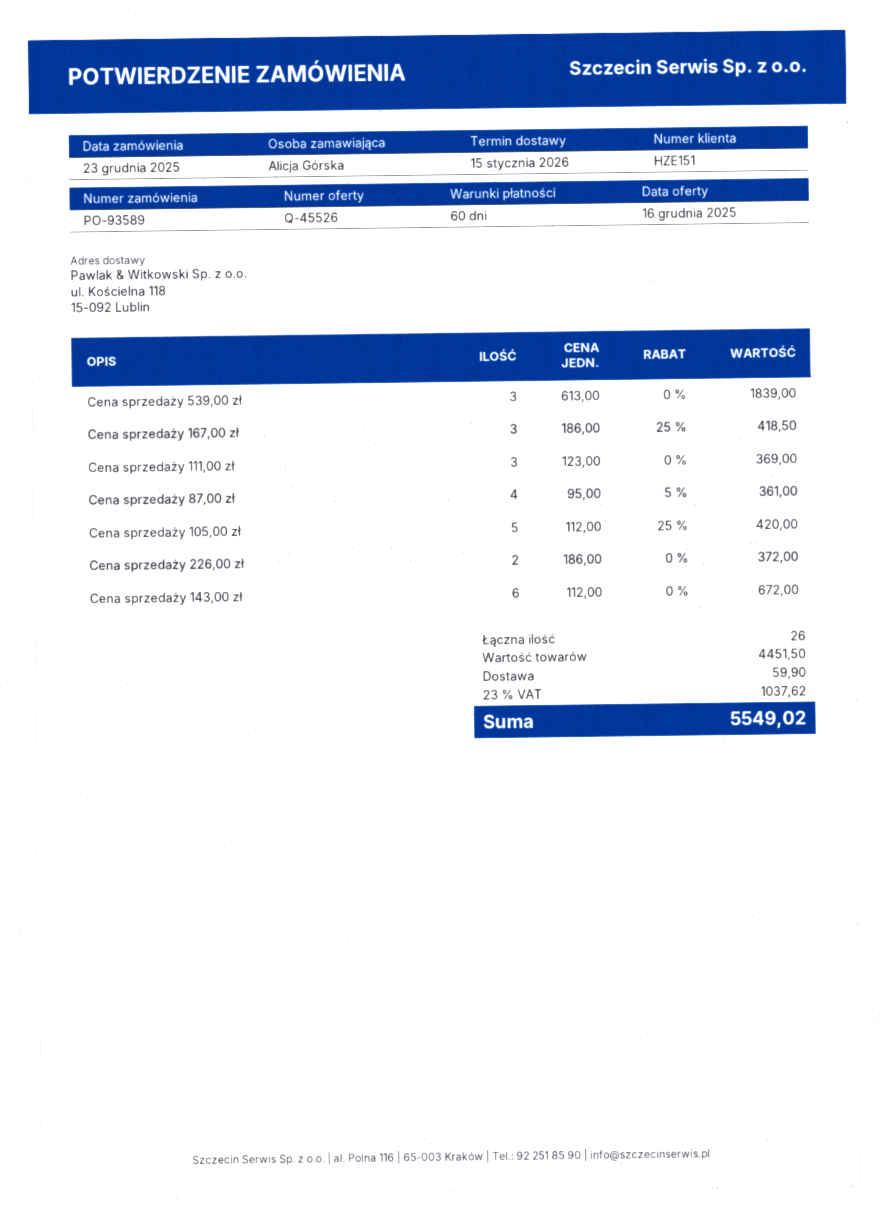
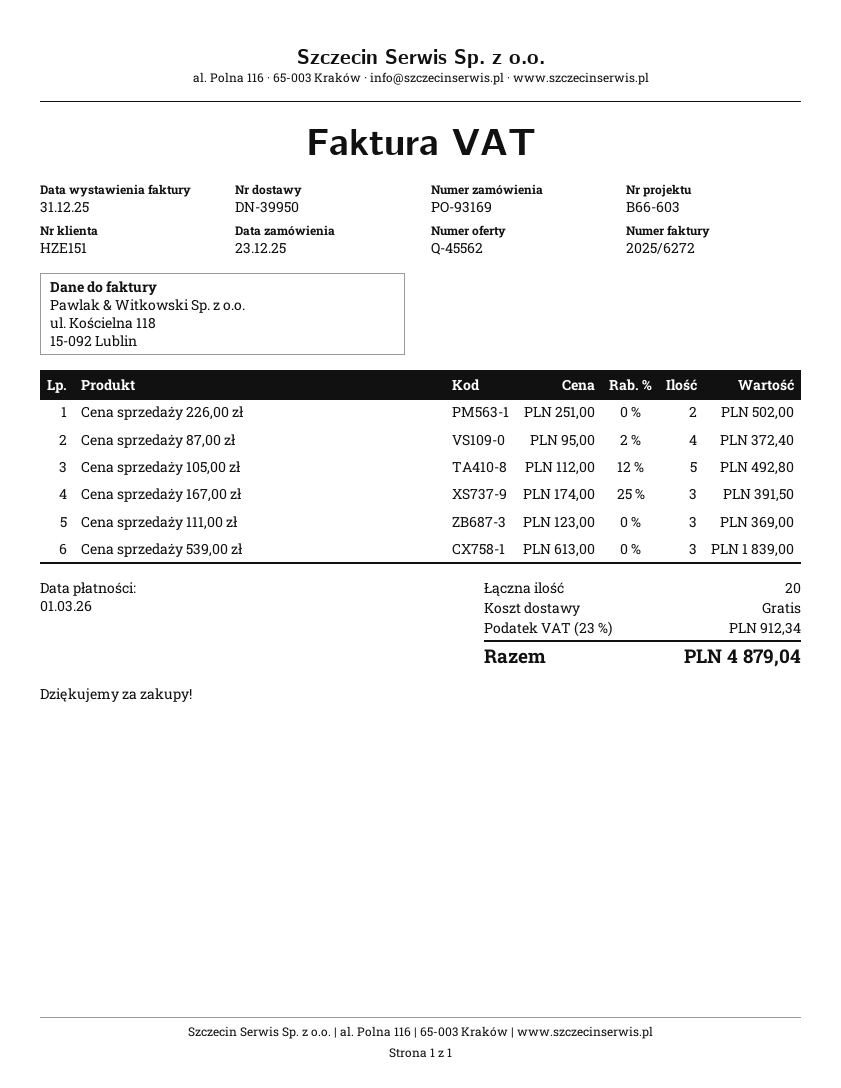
quote number: Q-45526 -> Q-45562
order number: PO-93589 -> PO-93169
Cena sprzedaży 167,00 zł: 3 x 186.00 - 25% = 418.50 -> 3 x 174.00 - 25% = 391.50
Cena sprzedaży 87,00 zł: 4 x 95.00 - 5% = 361.00 -> 4 x 95.00 - 2% = 372.40
Cena sprzedaży 105,00 zł: 5 x 112.00 - 25% = 420.00 -> 5 x 112.00 - 12% = 492.80
Cena sprzedaży 226,00 zł: 2 x 186.00 = 372.00 -> 2 x 251.00 = 502.00
Cena sprzedaży 143,00 zł: 6 x 112.00 = 672.00 -> none
total quantity: 26 -> 20
shipping: 59.90 -> 0.00
tax: 23% = 1037.62 -> 23% = 912.34
total: 5549.02 -> 4879.04

